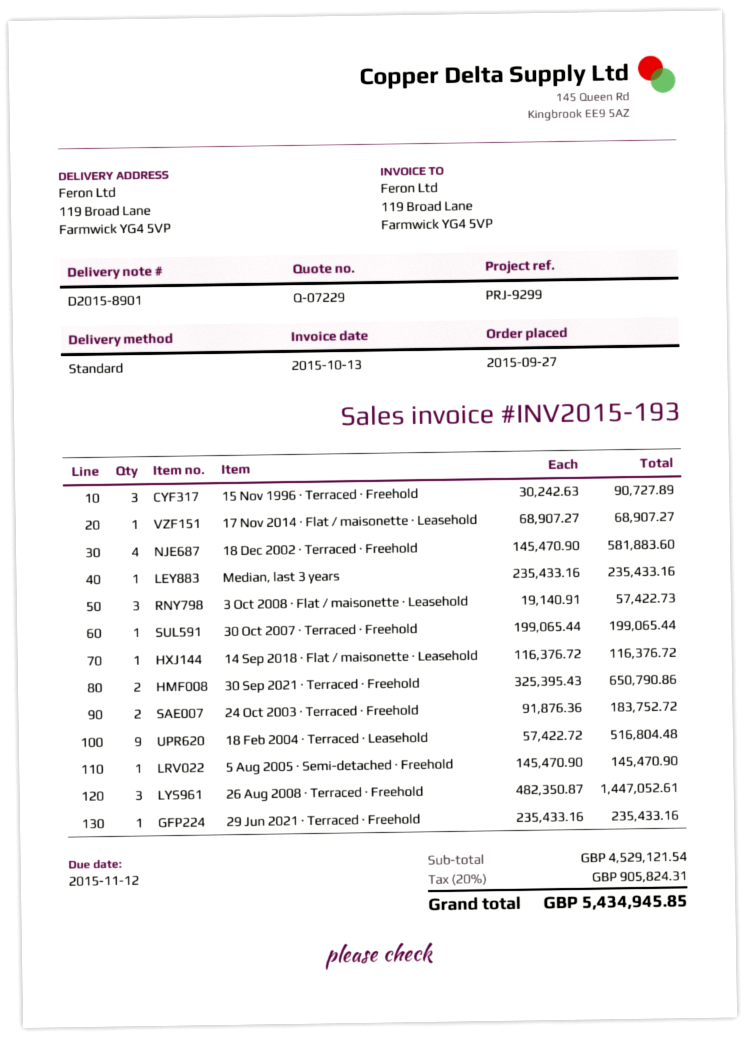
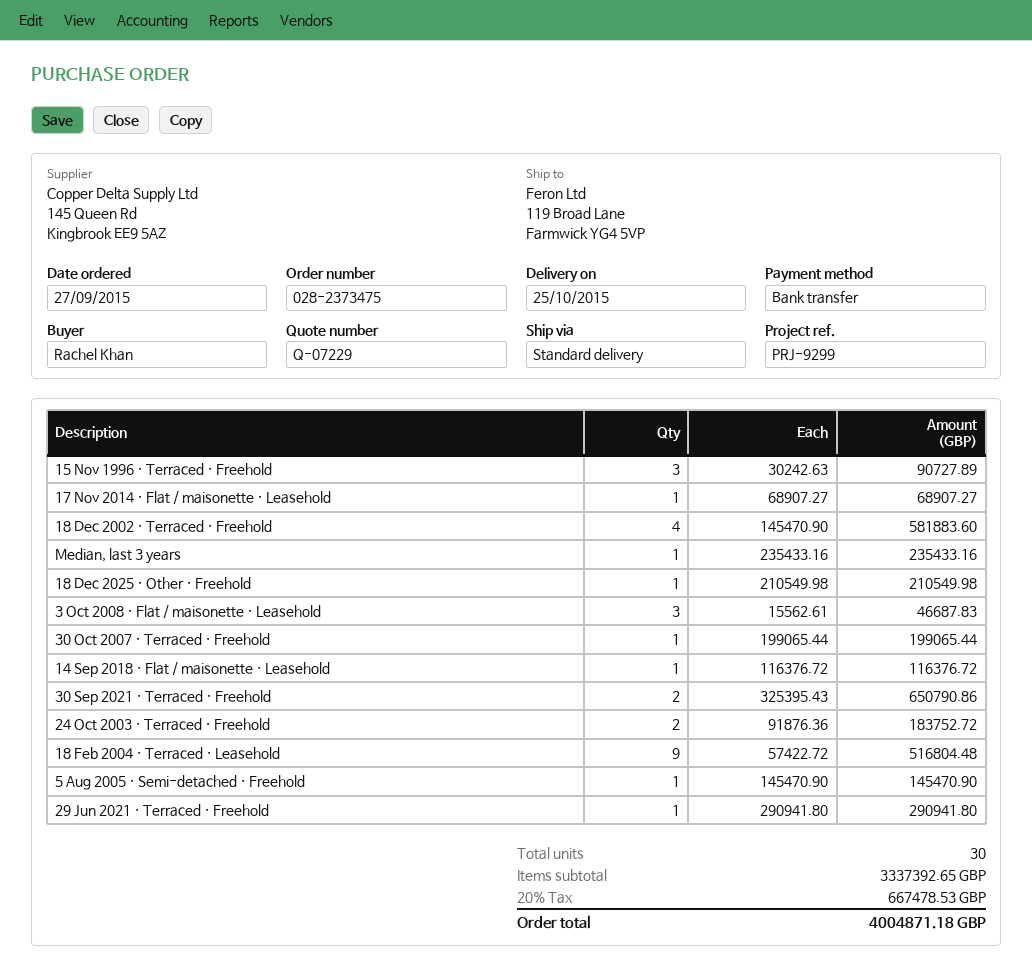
3 Oct 2008 · Flat / maisonette · Leasehold: 3 x 19140.91 = 57422.73 -> 3 x 15562.61 = 46687.83
26 Aug 2008 · Terraced · Freehold: 3 x 482350.87 = 1447052.61 -> none
29 Jun 2021 · Terraced · Freehold: 1 x 235433.16 = 235433.16 -> 1 x 290941.80 = 290941.80
18 Dec 2025 · Other · Freehold: none -> 1 x 210549.98 = 210549.98
subtotal: 4529121.54 -> 3337392.65
tax: 20% = 905824.31 -> 20% = 667478.53
total: 5434945.85 -> 4004871.18

